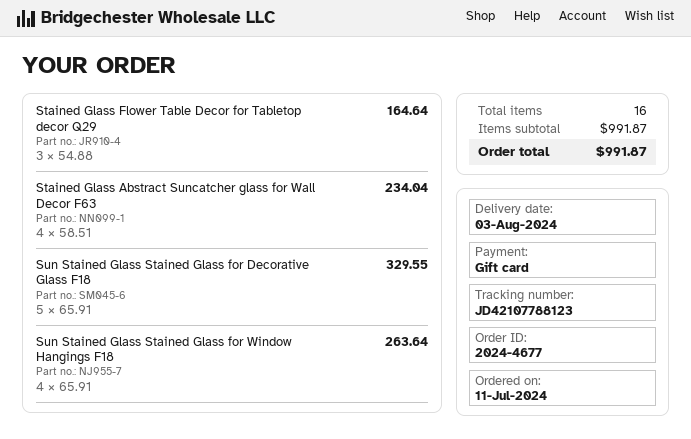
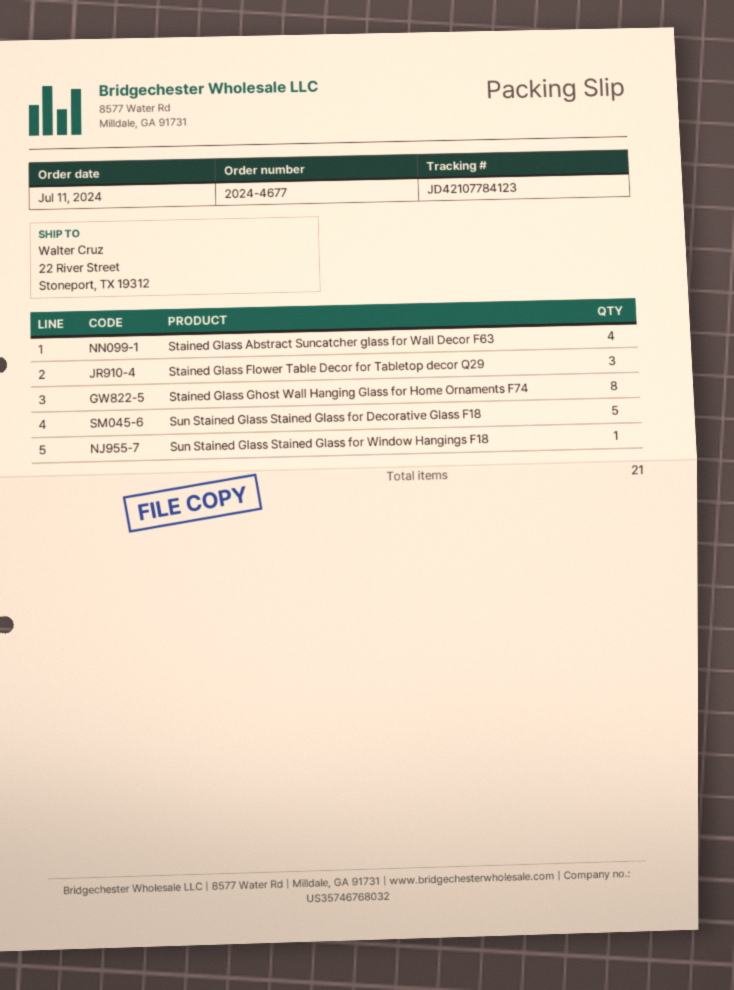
tracking number: JD42107788123 -> JD42107784123
Sun Stained Glass Stained Glass for Window Hangings F18: 4 -> 1
Stained Glass Ghost Wall Hanging Glass for Home Ornaments F74: none -> 8
total quantity: 16 -> 21

